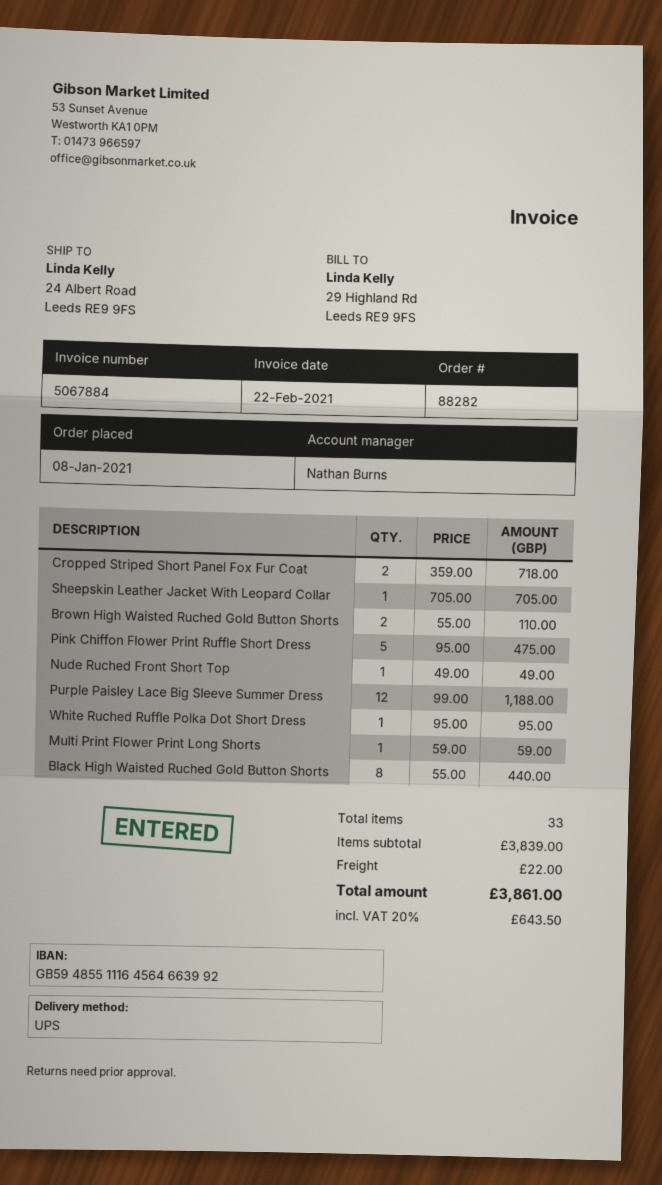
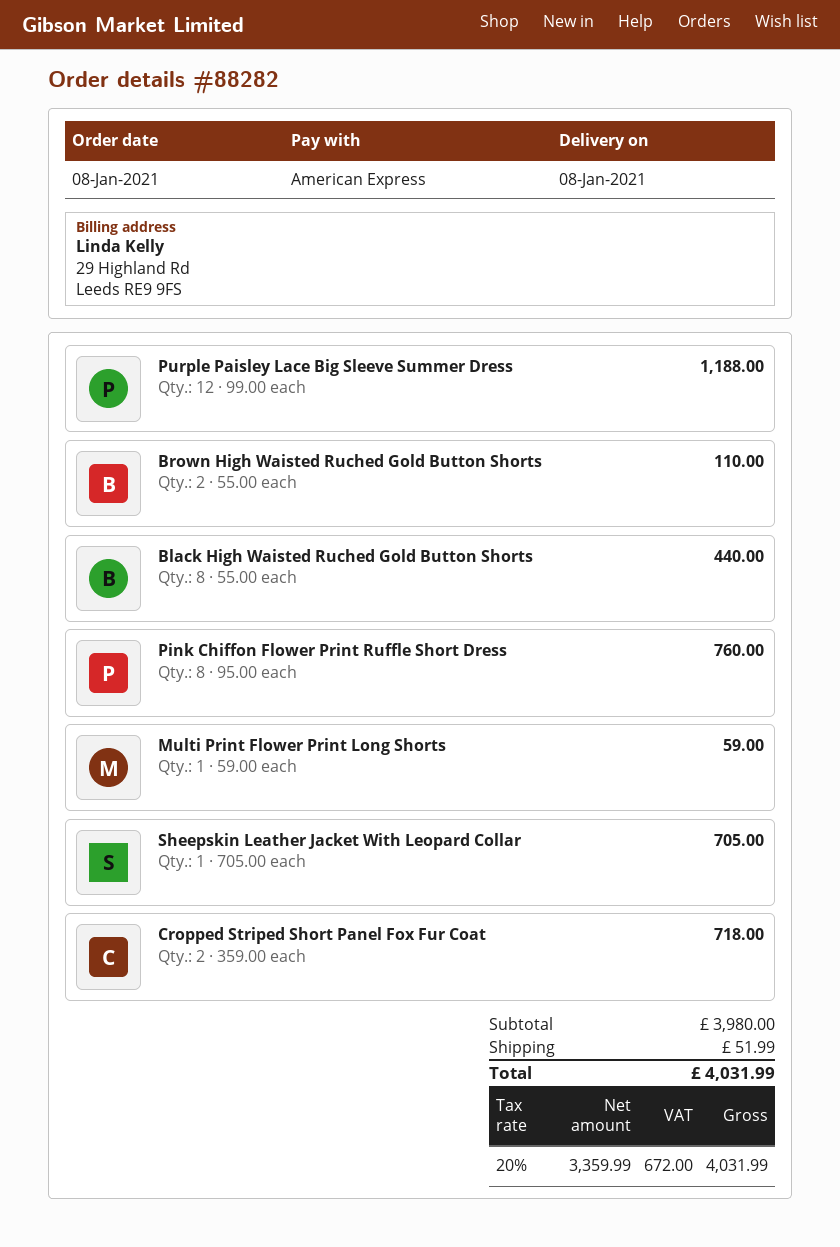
Pink Chiffon Flower Print Ruffle Short Dress: 5 x 95.00 = 475.00 -> 8 x 95.00 = 760.00
Nude Ruched Front Short Top: 1 x 49.00 = 49.00 -> none
White Ruched Ruffle Polka Dot Short Dress: 1 x 95.00 = 95.00 -> none
subtotal: 3839.00 -> 3980.00
shipping: 22.00 -> 51.99
tax: 20% = 643.50 -> 20% = 672.00
total: 3861.00 -> 4031.99

